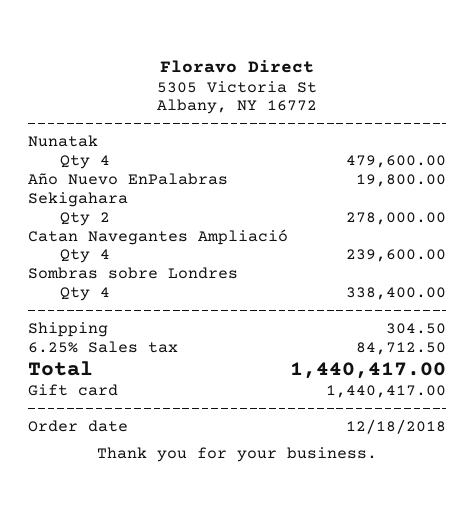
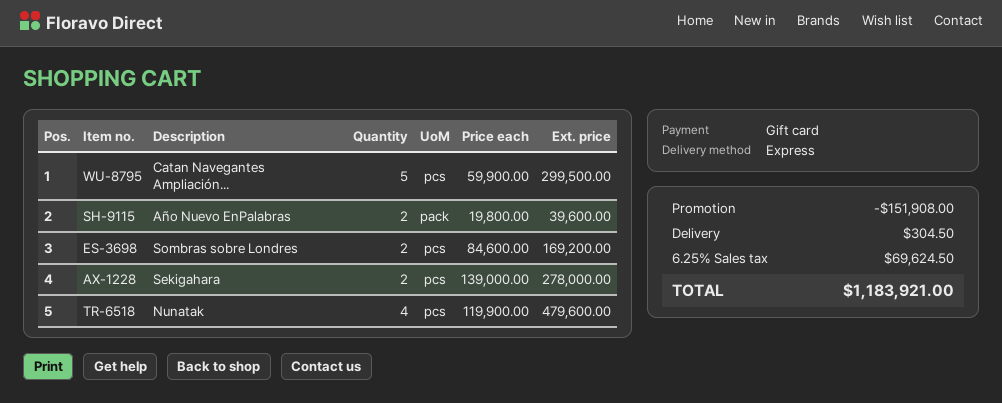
Año Nuevo EnPalabras: 1 for 19800.00 -> 2 for 39600.00
Catan Navegantes Ampliació: 4 for 239600.00 -> 5 for 299500.00
Sombras sobre Londres: 4 for 338400.00 -> 2 for 169200.00
discount: none -> 151908.00
tax: 6.25% = 84712.50 -> 6.25% = 69624.50
total: 1440417.00 -> 1183921.00

